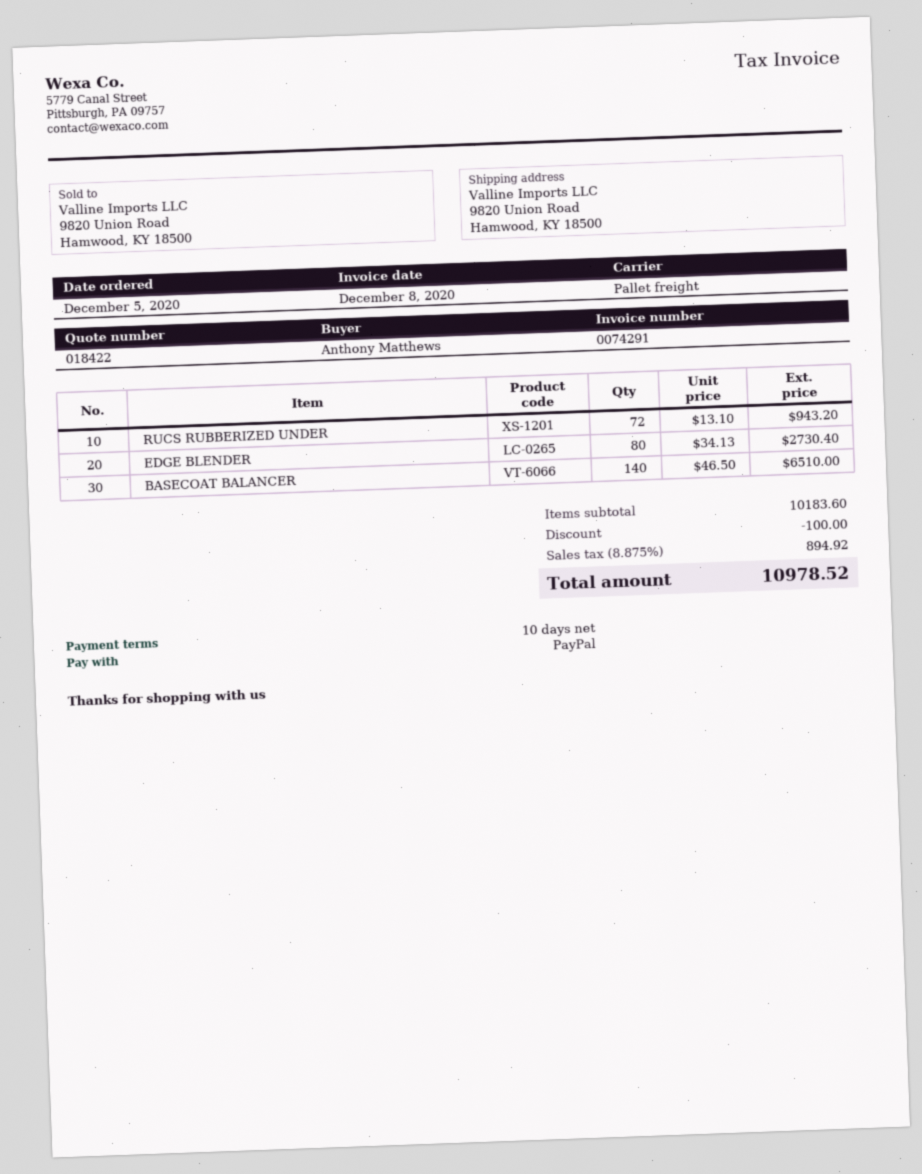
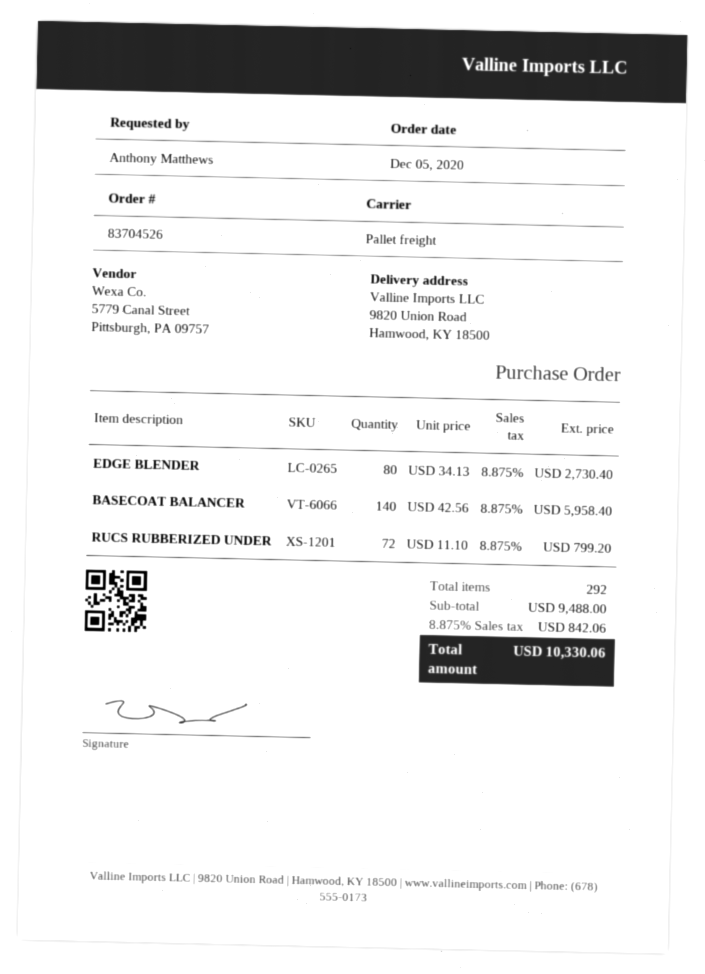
RUCS RUBBERIZED UNDER: 72 x 13.10 = 943.20 -> 72 x 11.10 = 799.20
BASECOAT BALANCER: 140 x 46.50 = 6510.00 -> 140 x 42.56 = 5958.40
subtotal: 10183.60 -> 9488.00
discount: 100.00 -> none
tax: 8.875% = 894.92 -> 8.875% = 842.06
total: 10978.52 -> 10330.06

